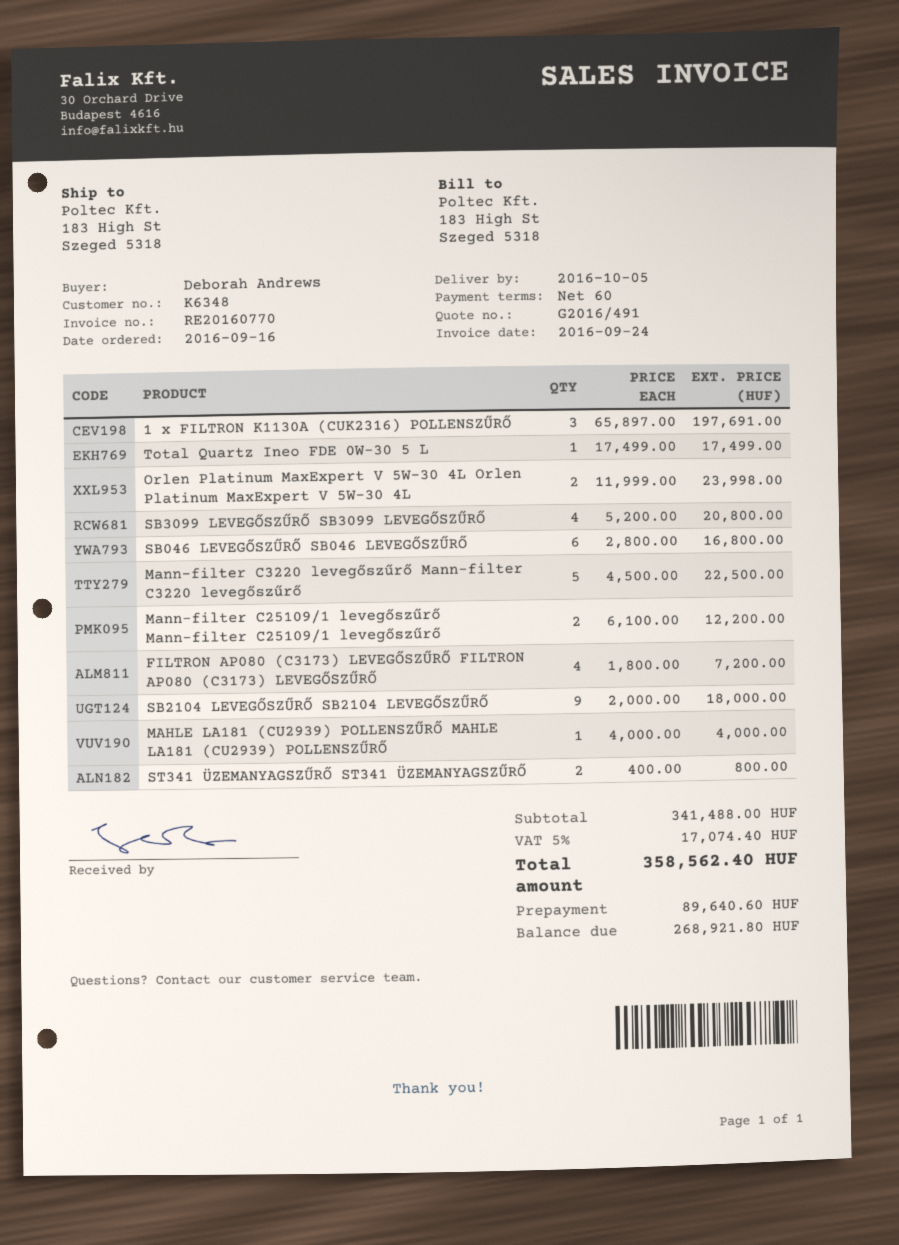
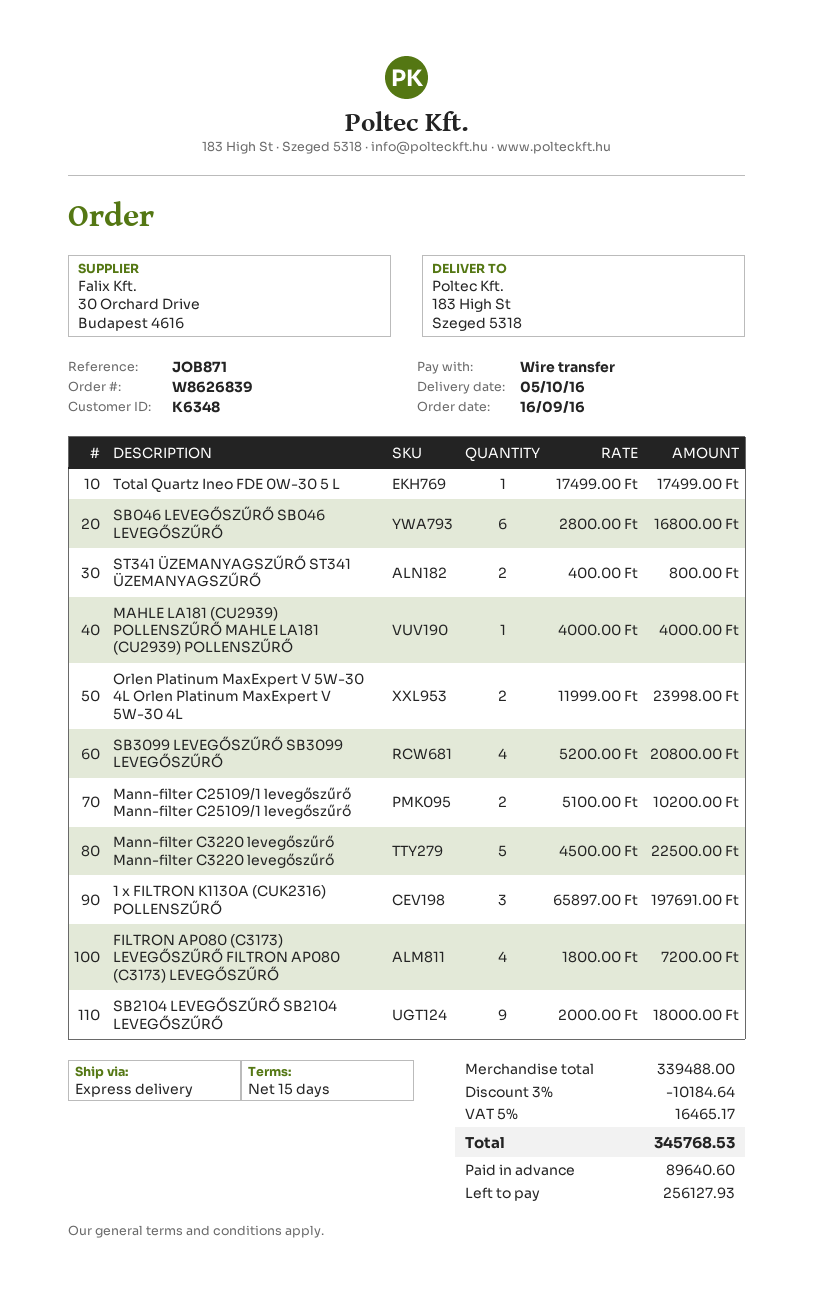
payment terms: 60 days -> 15 days
Mann-filter C25109/1 levegőszűrő Mann-filter C25109/1 levegőszűrő: 2 x 6100.00 = 12200.00 -> 2 x 5100.00 = 10200.00
subtotal: 341488.00 -> 339488.00
discount: none -> 3% = 10184.64
tax: 5% = 17074.40 -> 5% = 16465.17
total: 358562.40 -> 345768.53
balance: 268921.80 -> 256127.93

